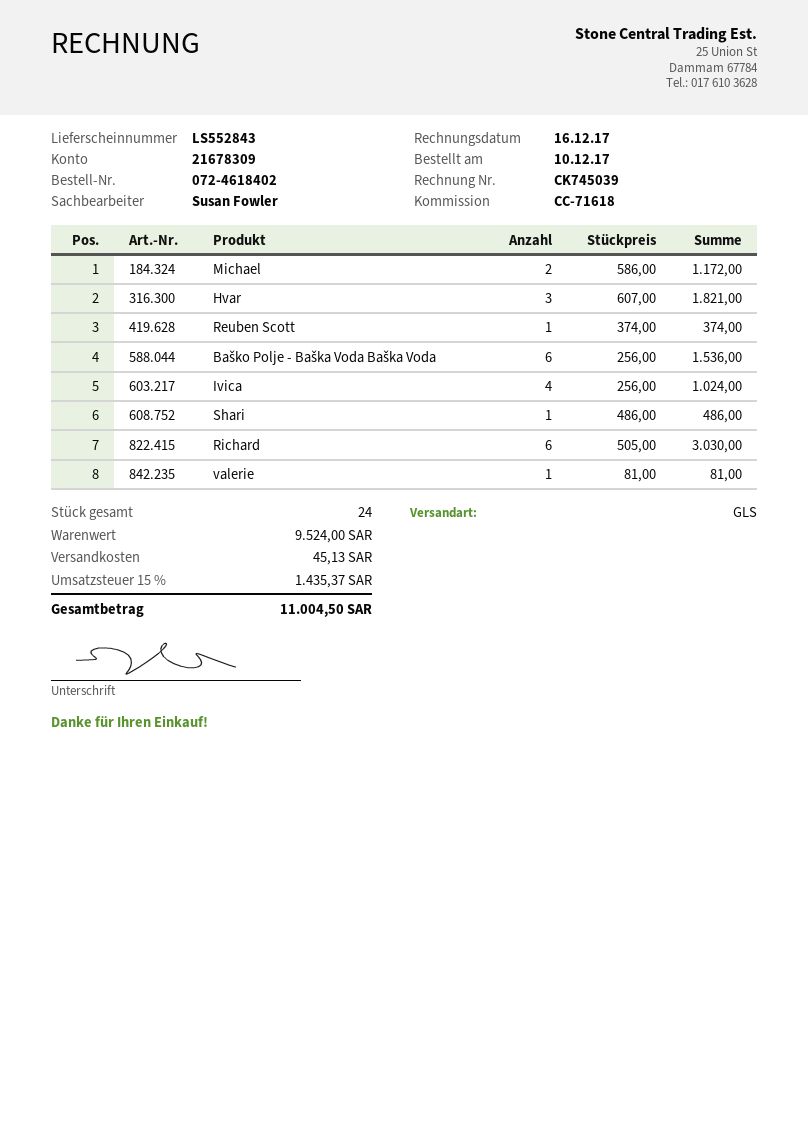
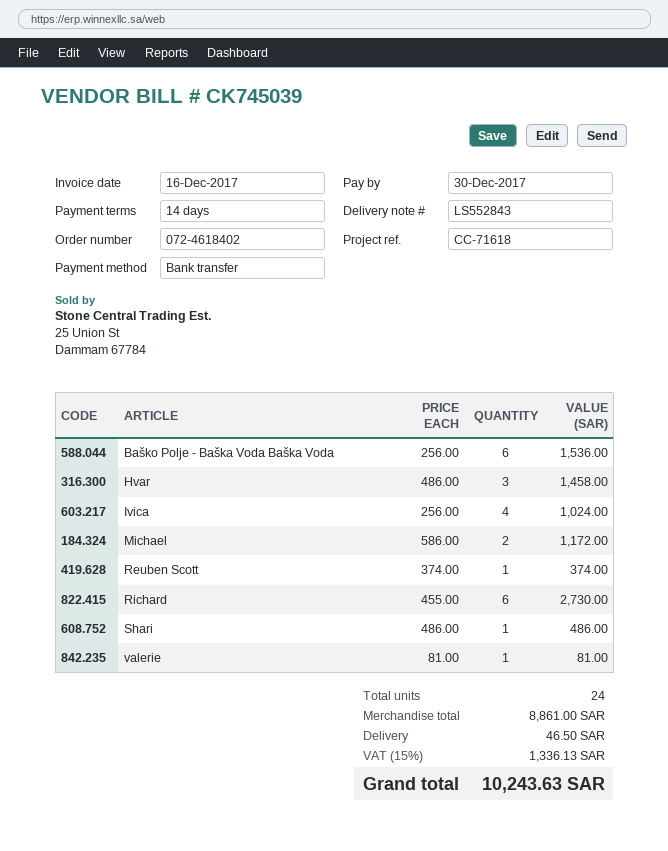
Hvar: 3 x 607.00 = 1821.00 -> 3 x 486.00 = 1458.00
Richard: 6 x 505.00 = 3030.00 -> 6 x 455.00 = 2730.00
subtotal: 9524.00 -> 8861.00
shipping: 45.13 -> 46.50
tax: 15% = 1435.37 -> 15% = 1336.13
total: 11004.50 -> 10243.63

